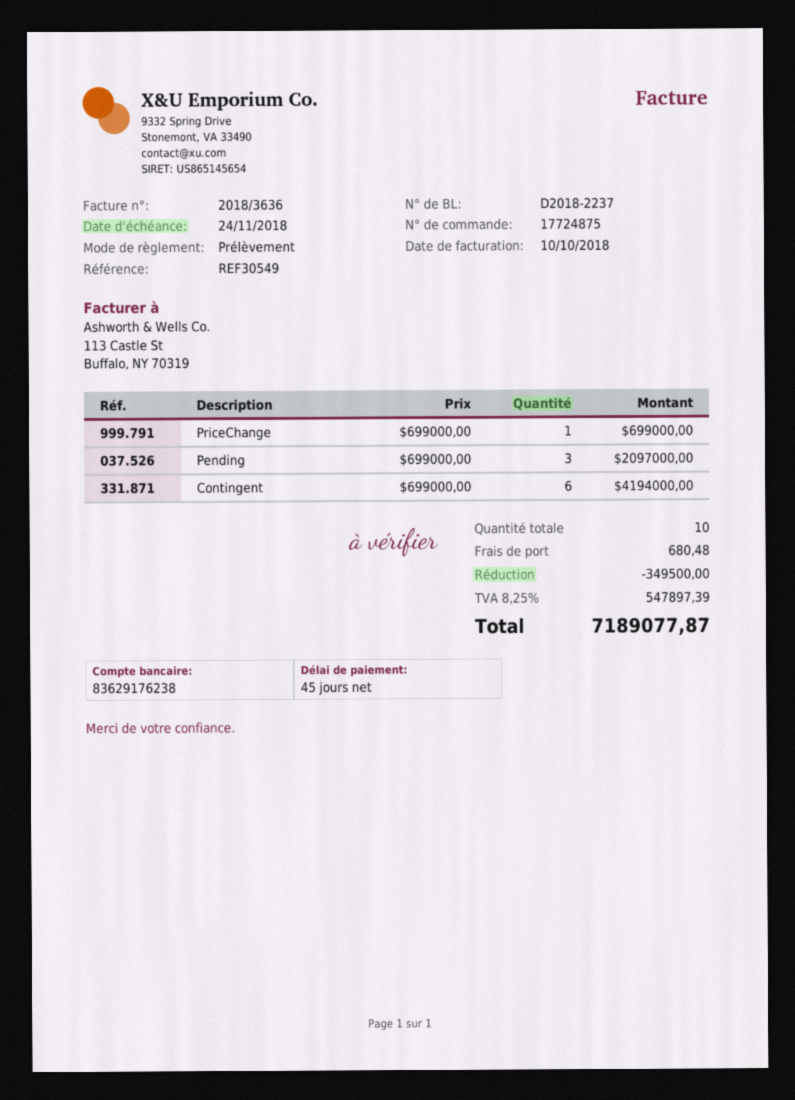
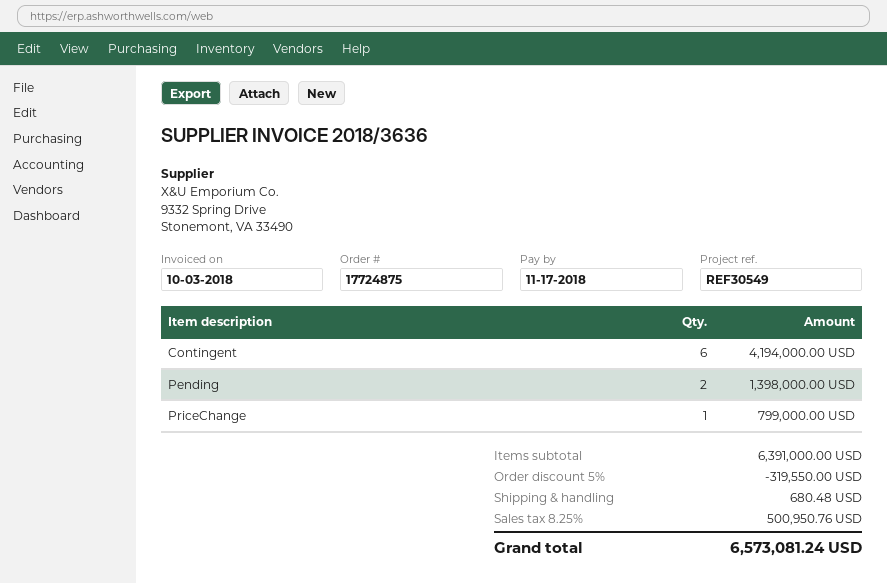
invoice date: 2018-10-10 -> 2018-10-03
due date: 2018-11-24 -> 2018-11-17
PriceChange: 1 for 699000.00 -> 1 for 799000.00
Pending: 3 for 2097000.00 -> 2 for 1398000.00
discount: 349500.00 -> 319550.00
tax: 8.25% = 547897.39 -> 8.25% = 500950.76
total: 7189077.87 -> 6573081.24

